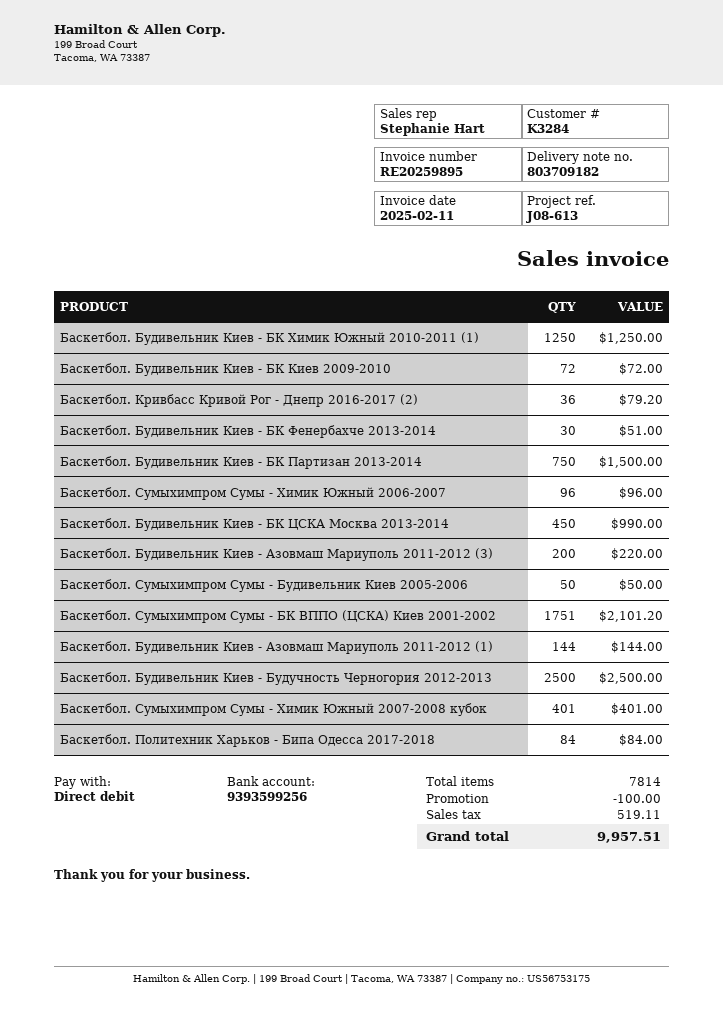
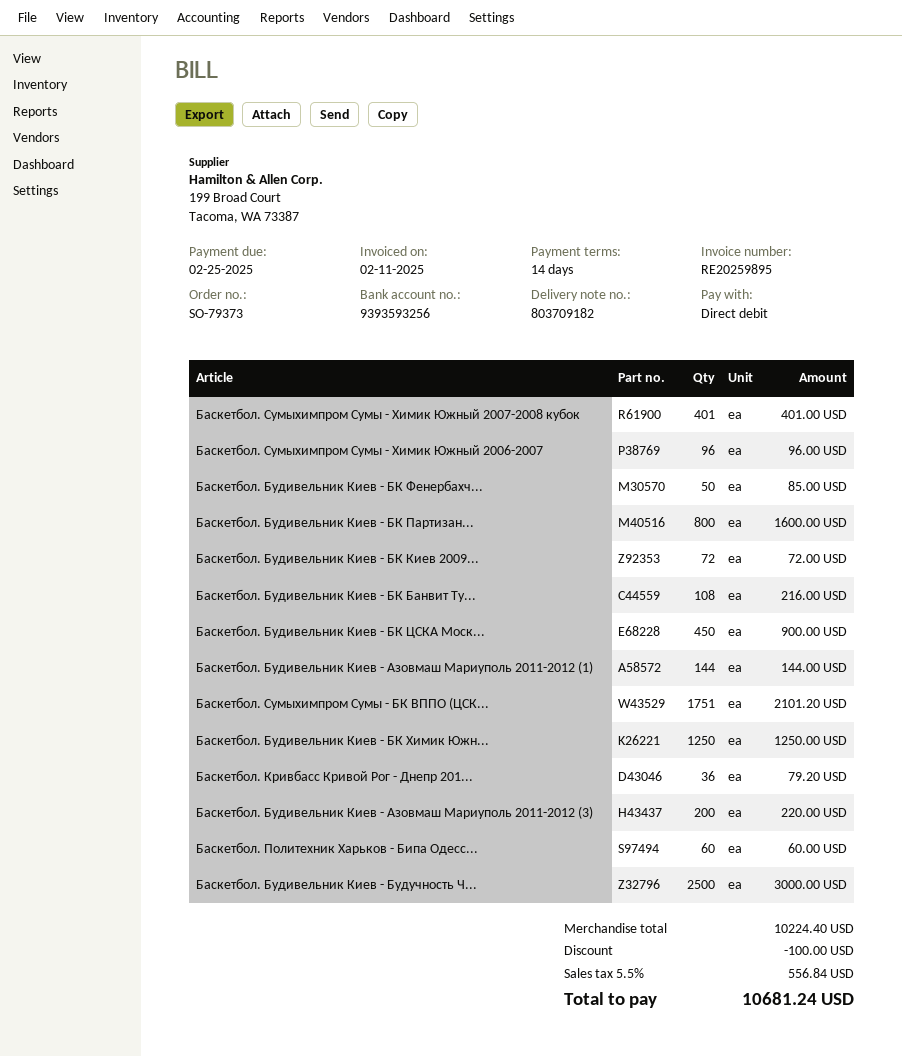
bank account: 9393599256 -> 9393593256
Баскетбол. Будивельник Киев - БК Фенербахче 2013-2014: 30 for 51.00 -> 50 for 85.00
Баскетбол. Будивельник Киев - БК Партизан 2013-2014: 750 for 1500.00 -> 800 for 1600.00
Баскетбол. Будивельник Киев - БК ЦСКА Москва 2013-2014: 450 for 990.00 -> 450 for 900.00
Баскетбол. Сумыхимпром Сумы - Будивельник Киев 2005-2006: 50 for 50.00 -> none
Баскетбол. Будивельник Киев - Будучность Черногория 2012-2013: 2500 for 2500.00 -> 2500 for 3000.00
Баскетбол. Политехник Харьков - Бипа Одесса 2017-2018: 84 for 84.00 -> 60 for 60.00
Баскетбол. Будивельник Киев - БК Банвит Ту...: none -> 108 for 216.00
tax: 519.11 -> 556.84
total: 9957.51 -> 10681.24

